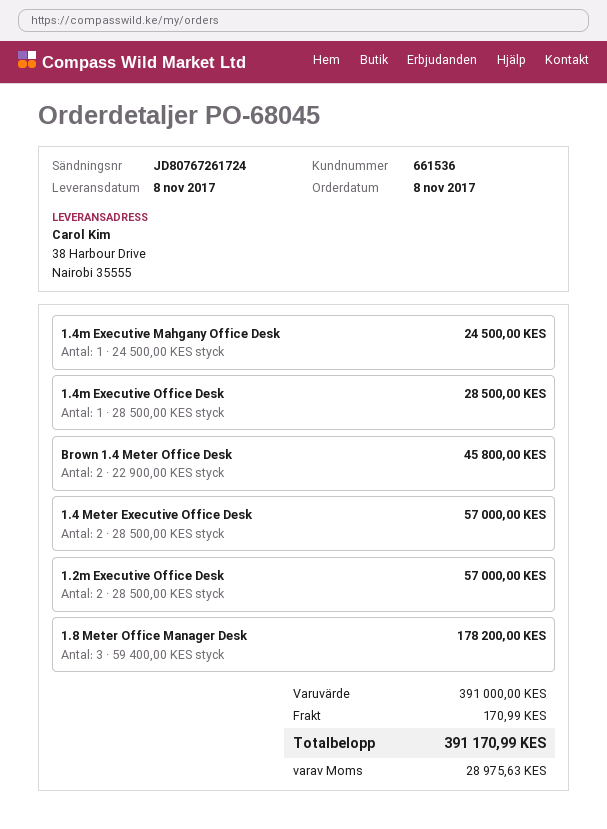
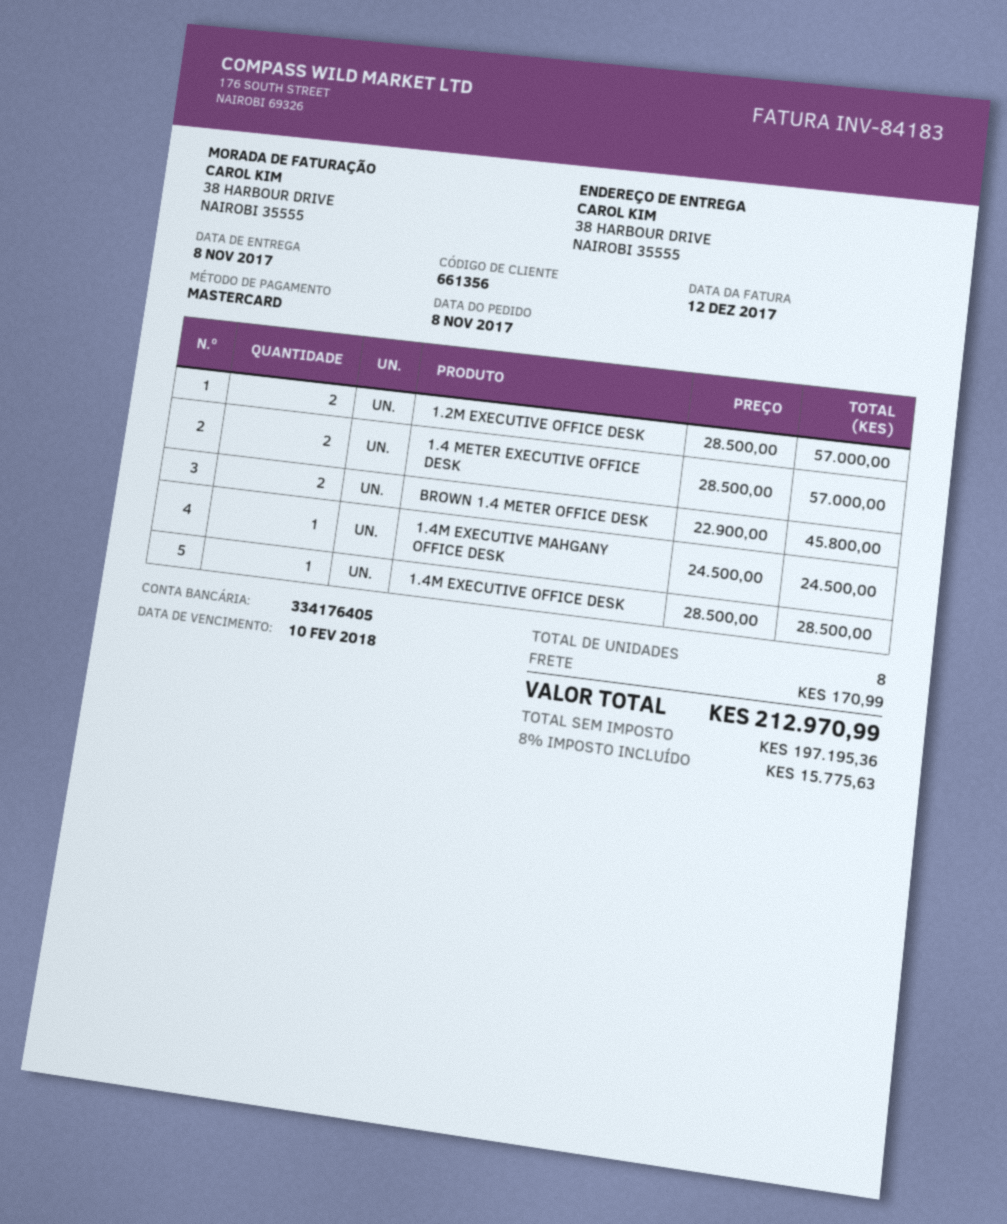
customer number: 661536 -> 661356
1.8 Meter Office Manager Desk: 3 x 59400.00 = 178200.00 -> none
tax: 28975.63 -> 15775.63
total: 391170.99 -> 212970.99

